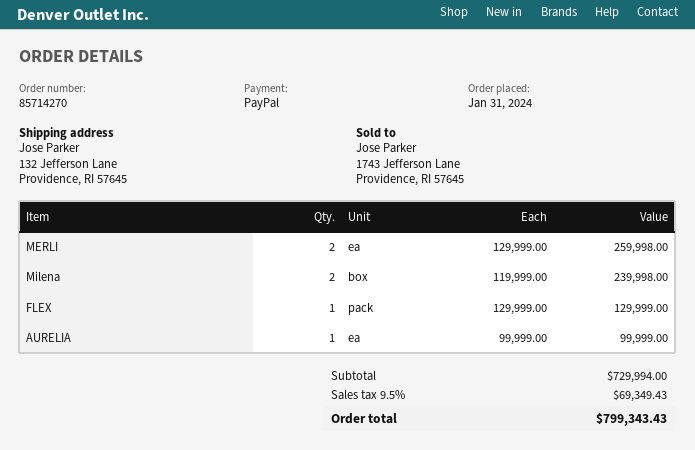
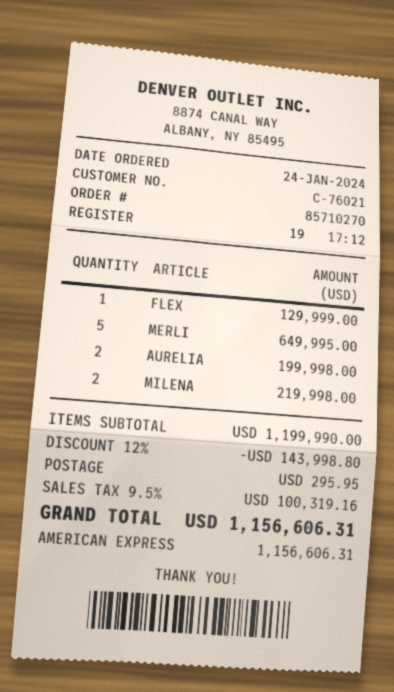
order number: 85714270 -> 85710270
order date: 2024-01-31 -> 2024-01-24
payment method: PayPal -> American Express
MERLI: 2 for 259998.00 -> 5 for 649995.00
Milena: 2 for 239998.00 -> 2 for 219998.00
AURELIA: 1 for 99999.00 -> 2 for 199998.00
subtotal: 729994.00 -> 1199990.00
discount: none -> 12% = 143998.80
shipping: none -> 295.95
tax: 9.5% = 69349.43 -> 9.5% = 100319.16
total: 799343.43 -> 1156606.31

